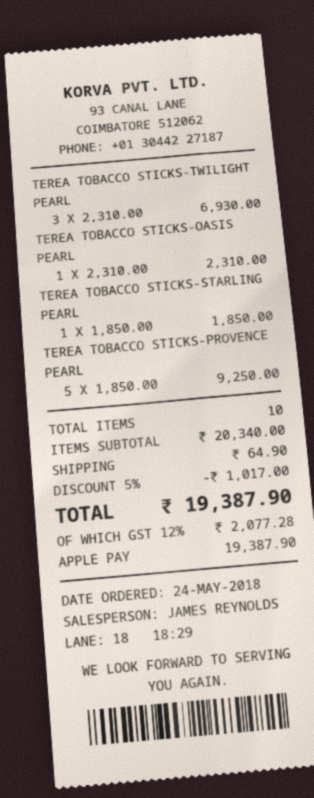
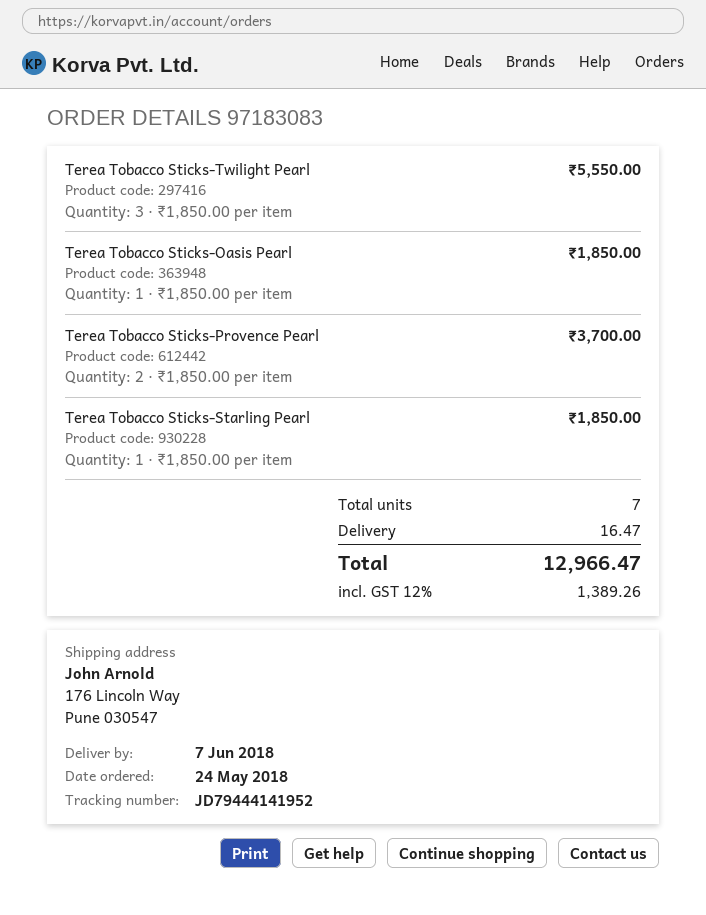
TEREA TOBACCO STICKS-TWILIGHT PEARL: 3 x 2310.00 = 6930.00 -> 3 x 1850.00 = 5550.00
TEREA TOBACCO STICKS-OASIS PEARL: 1 x 2310.00 = 2310.00 -> 1 x 1850.00 = 1850.00
TEREA TOBACCO STICKS-PROVENCE PEARL: 5 x 1850.00 = 9250.00 -> 2 x 1850.00 = 3700.00
total quantity: 10 -> 7
discount: 5% = 1017.00 -> none
shipping: 64.90 -> 16.47
tax: 12% = 2077.28 -> 12% = 1389.26
total: 19387.90 -> 12966.47

